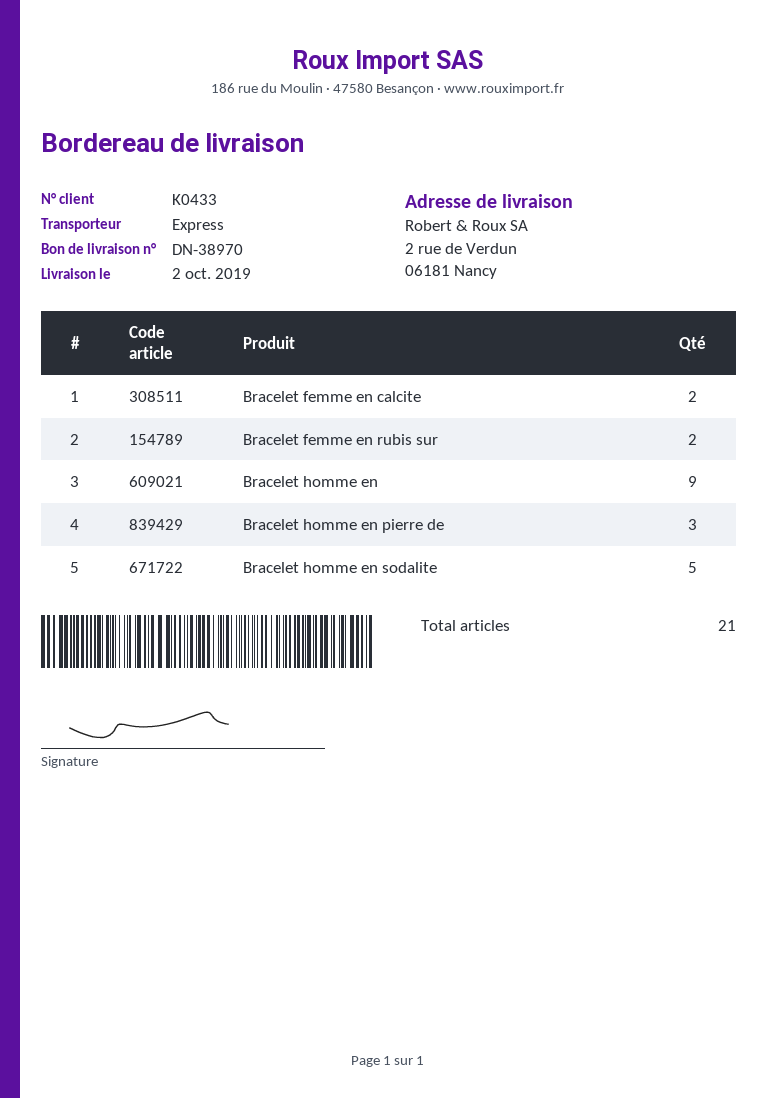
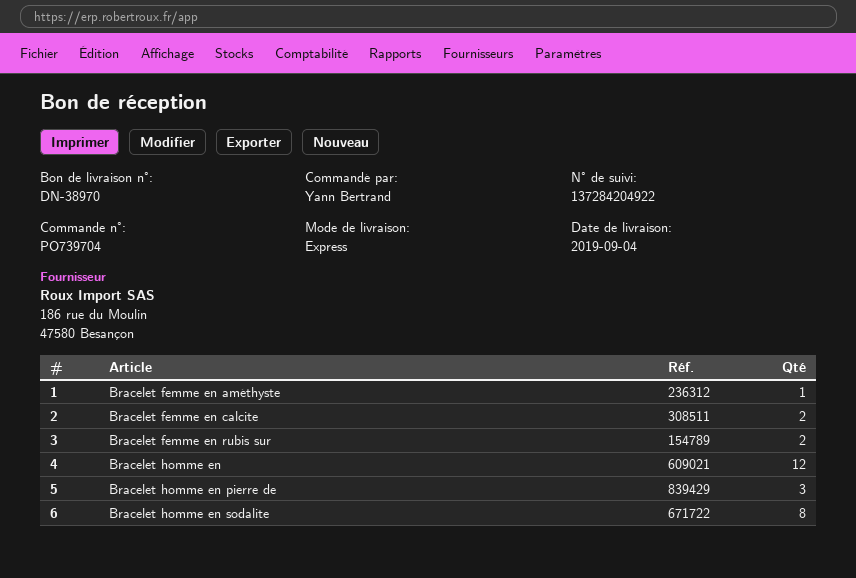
delivery date: 2019-10-02 -> 2019-09-04
Bracelet homme en: 9 -> 12
Bracelet homme en sodalite: 5 -> 8
Bracelet femme en améthyste: none -> 1

